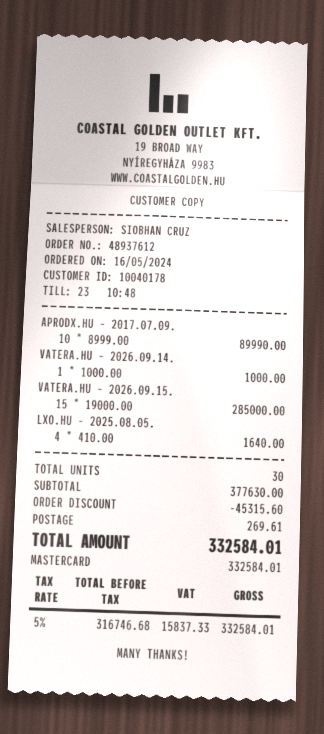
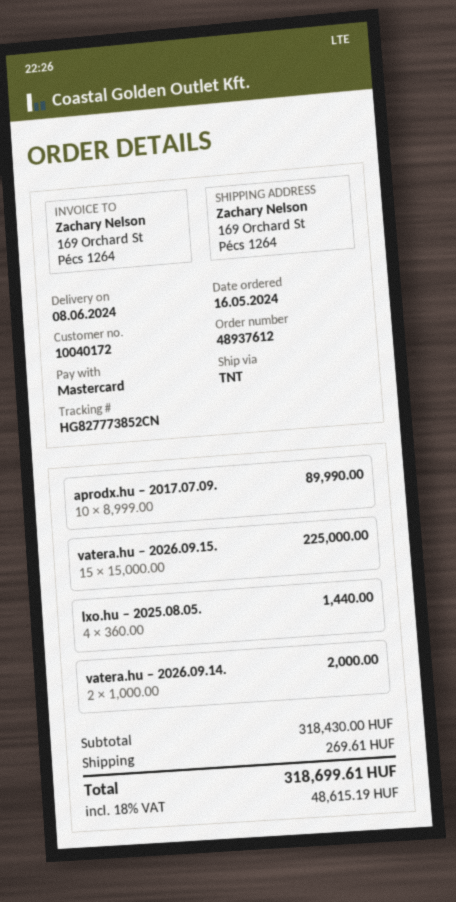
customer number: 10040178 -> 10040172
VATERA.HU – 2026.09.14.: 1 x 1000.00 = 1000.00 -> 2 x 1000.00 = 2000.00
VATERA.HU – 2026.09.15.: 15 x 19000.00 = 285000.00 -> 15 x 15000.00 = 225000.00
LXO.HU – 2025.08.05.: 4 x 410.00 = 1640.00 -> 4 x 360.00 = 1440.00
subtotal: 377630.00 -> 318430.00
discount: 45315.60 -> none
tax: 5% = 15837.33 -> 18% = 48615.19
total: 332584.01 -> 318699.61

